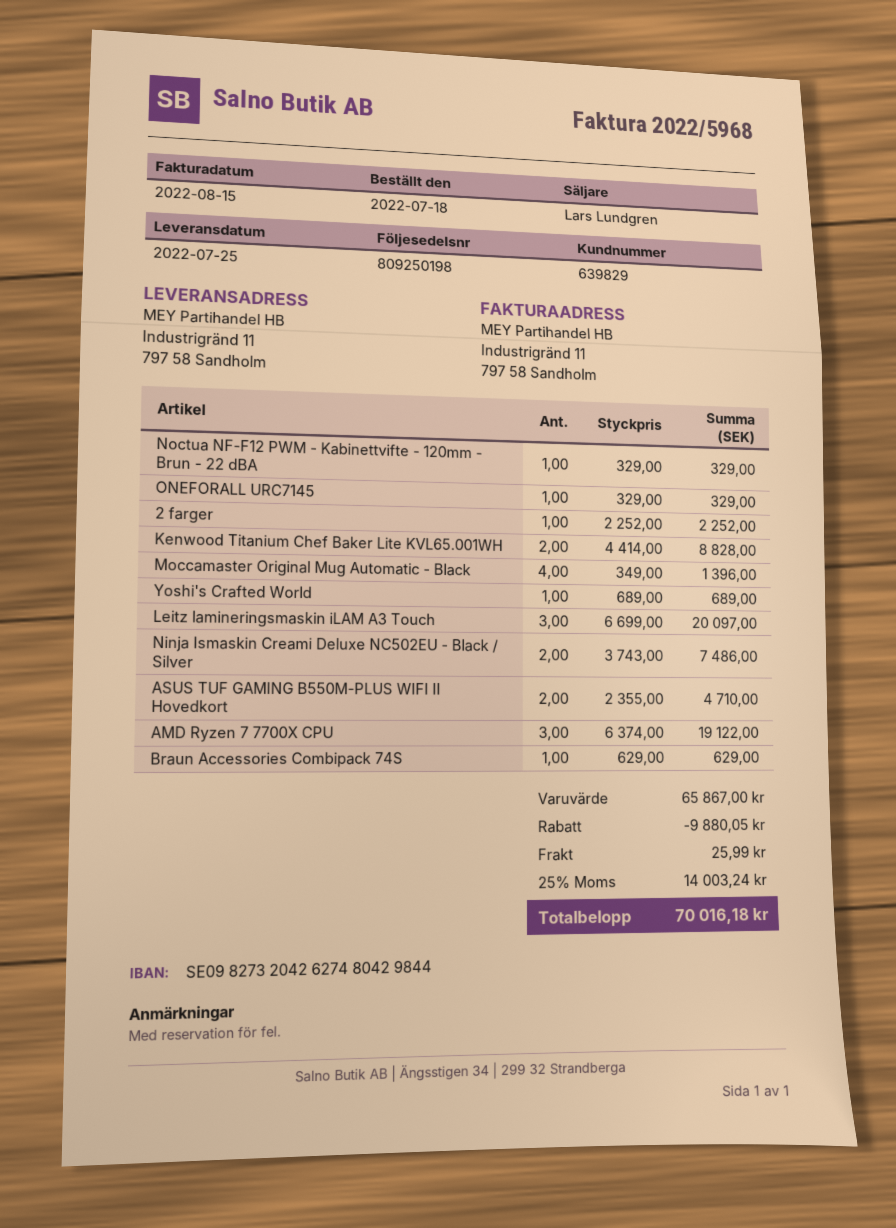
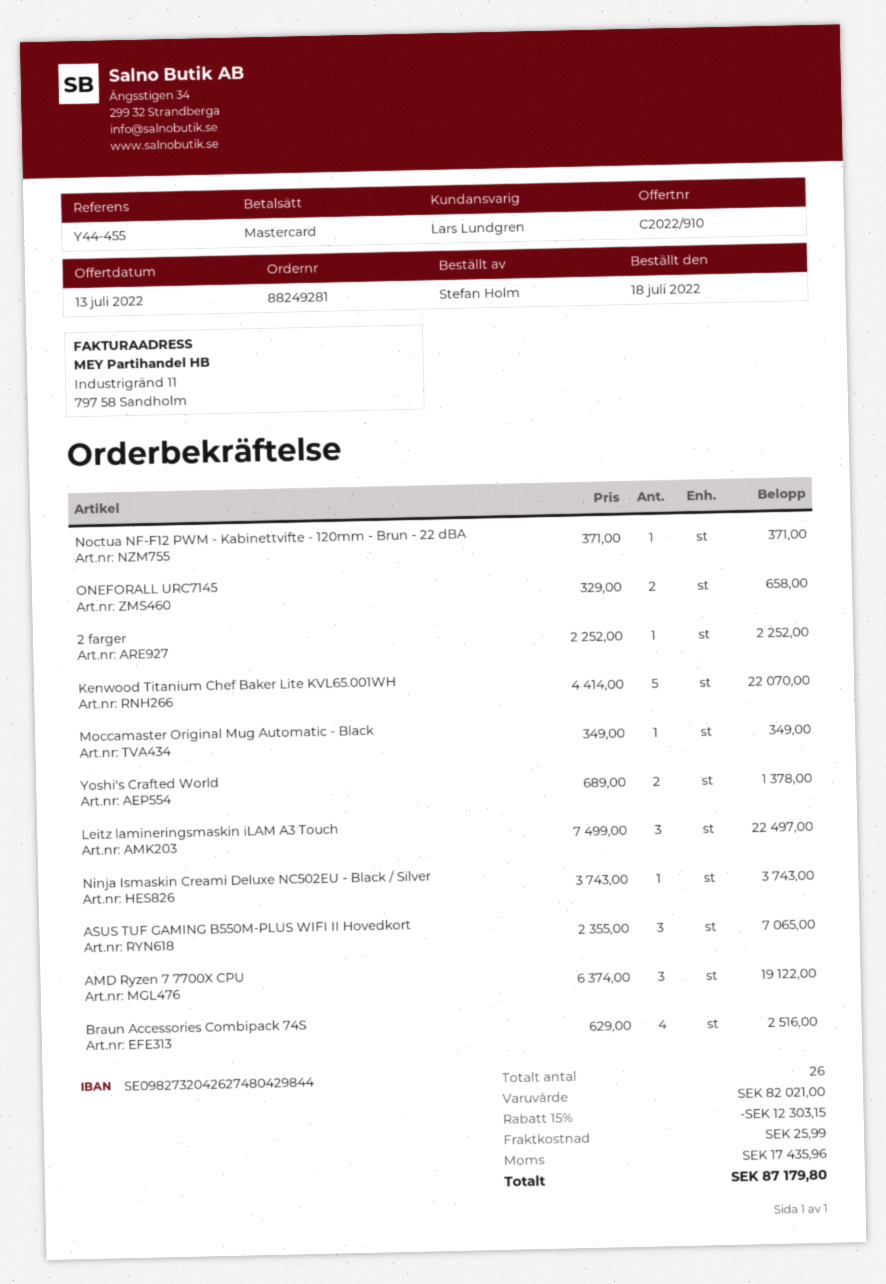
Noctua NF-F12 PWM - Kabinettvifte - 120mm - Brun - 22 dBA: 1 x 329.00 = 329.00 -> 1 x 371.00 = 371.00
ONEFORALL URC7145: 1 x 329.00 = 329.00 -> 2 x 329.00 = 658.00
Kenwood Titanium Chef Baker Lite KVL65.001WH: 2 x 4414.00 = 8828.00 -> 5 x 4414.00 = 22070.00
Moccamaster Original Mug Automatic - Black: 4 x 349.00 = 1396.00 -> 1 x 349.00 = 349.00
Yoshi's Crafted World: 1 x 689.00 = 689.00 -> 2 x 689.00 = 1378.00
Leitz lamineringsmaskin iLAM A3 Touch: 3 x 6699.00 = 20097.00 -> 3 x 7499.00 = 22497.00
Ninja Ismaskin Creami Deluxe NC502EU - Black / Silver: 2 x 3743.00 = 7486.00 -> 1 x 3743.00 = 3743.00
ASUS TUF GAMING B550M-PLUS WIFI II Hovedkort: 2 x 2355.00 = 4710.00 -> 3 x 2355.00 = 7065.00
Braun Accessories Combipack 74S: 1 x 629.00 = 629.00 -> 4 x 629.00 = 2516.00
subtotal: 65867.00 -> 82021.00
discount: 9880.05 -> 12303.15
tax: 14003.24 -> 17435.96
total: 70016.18 -> 87179.80

